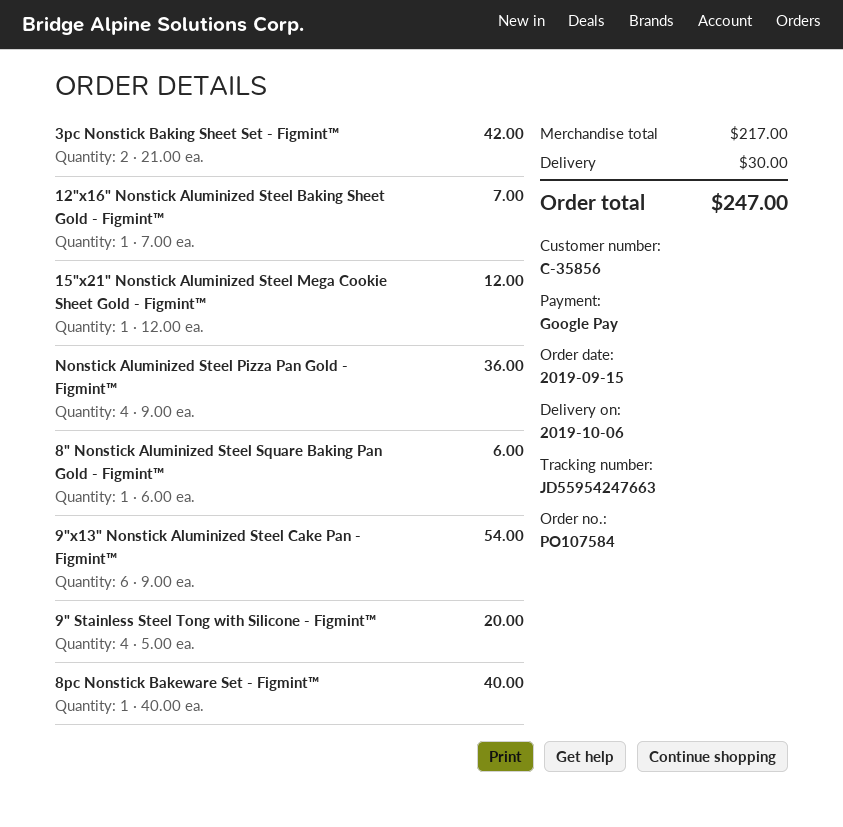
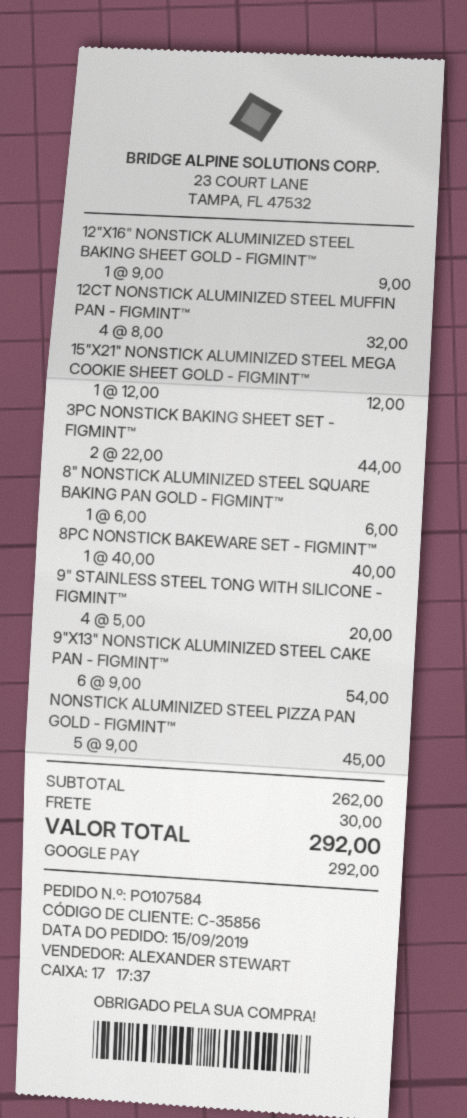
3pc Nonstick Baking Sheet Set - Figmint™: 2 x 21.00 = 42.00 -> 2 x 22.00 = 44.00
12"x16" Nonstick Aluminized Steel Baking Sheet Gold - Figmint™: 1 x 7.00 = 7.00 -> 1 x 9.00 = 9.00
Nonstick Aluminized Steel Pizza Pan Gold - Figmint™: 4 x 9.00 = 36.00 -> 5 x 9.00 = 45.00
12CT NONSTICK ALUMINIZED STEEL MUFFIN PAN - FIGMINT™: none -> 4 x 8.00 = 32.00
subtotal: 217.00 -> 262.00
total: 247.00 -> 292.00

